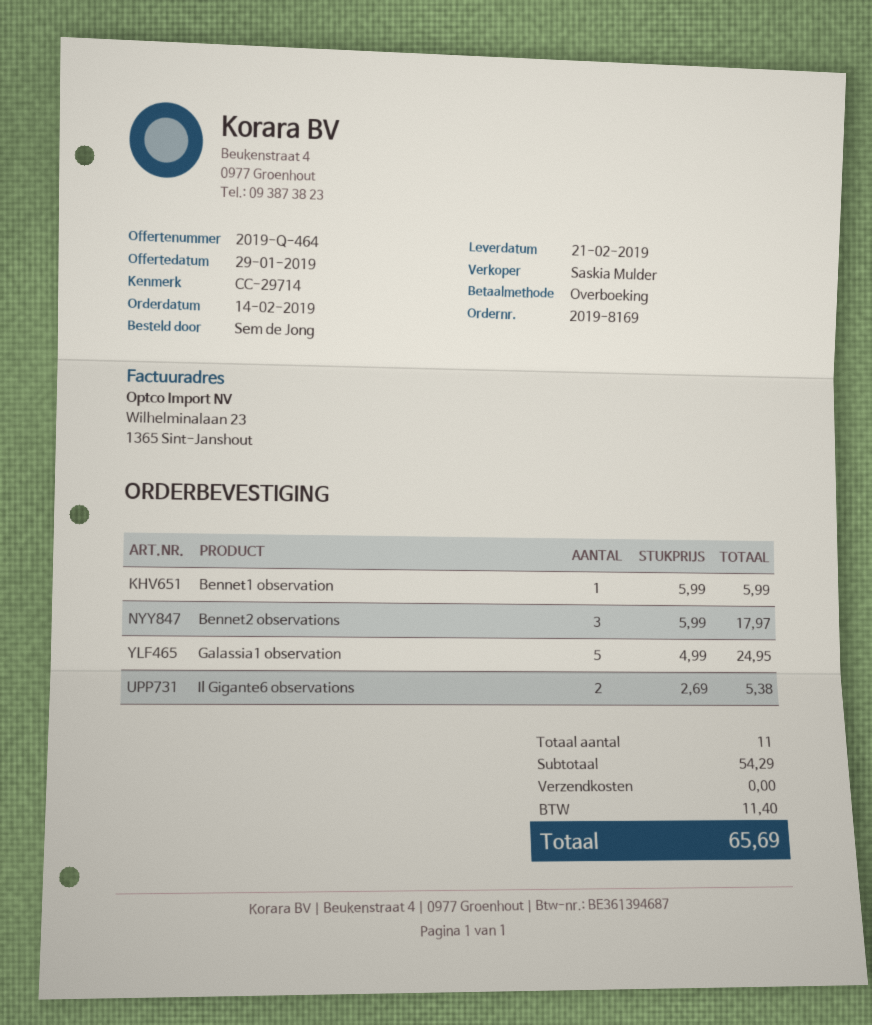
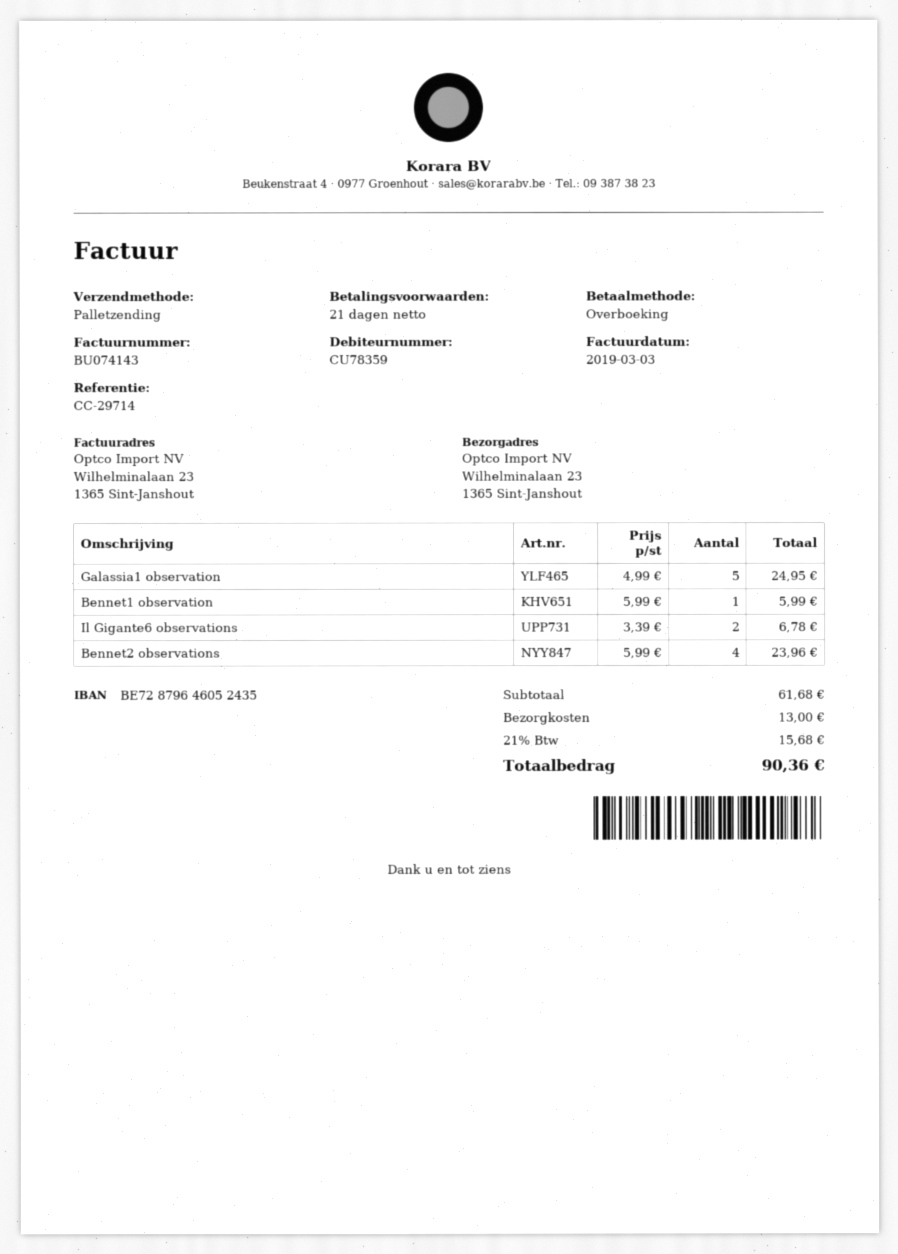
Bennet2 observations: 3 x 5.99 = 17.97 -> 4 x 5.99 = 23.96
Il Gigante6 observations: 2 x 2.69 = 5.38 -> 2 x 3.39 = 6.78
subtotal: 54.29 -> 61.68
shipping: 0.00 -> 13.00
tax: 11.40 -> 15.68
total: 65.69 -> 90.36

